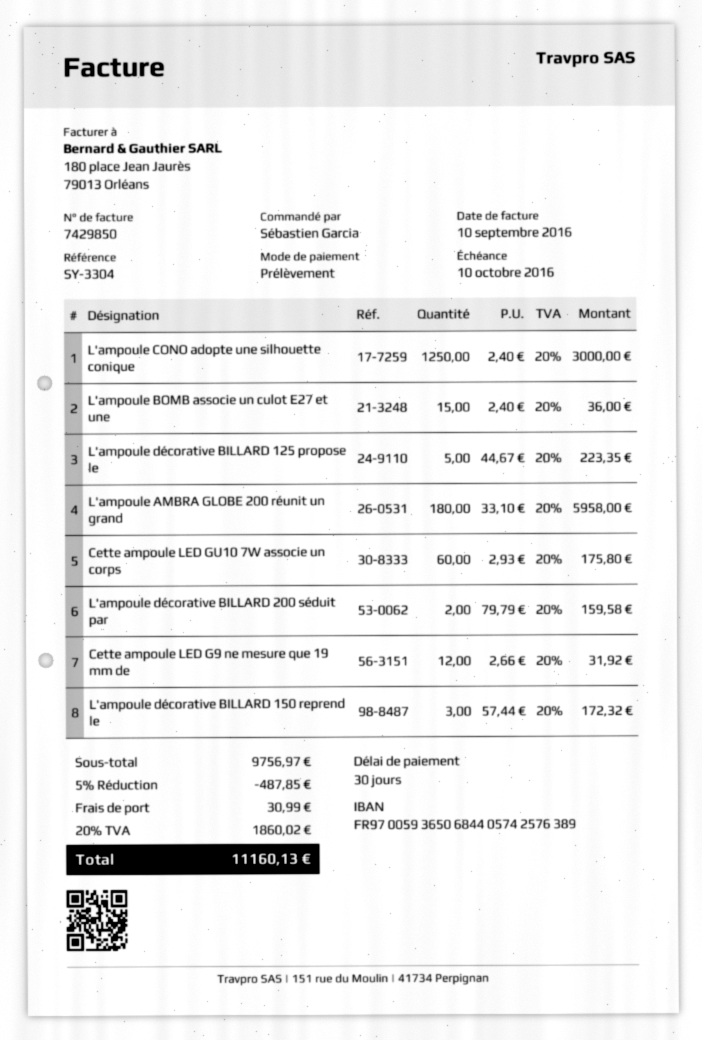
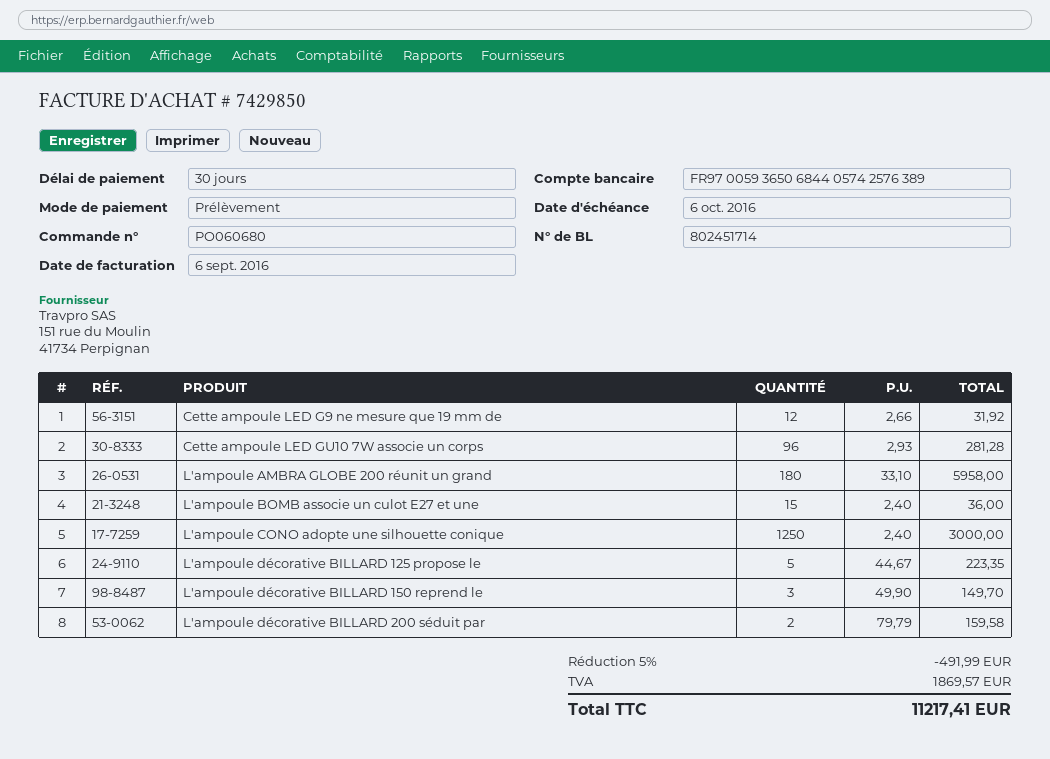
invoice date: 2016-09-10 -> 2016-09-06
due date: 2016-10-10 -> 2016-10-06
Cette ampoule LED GU10 7W associe un corps: 60 x 2.93 = 175.80 -> 96 x 2.93 = 281.28
L'ampoule décorative BILLARD 150 reprend le: 3 x 57.44 = 172.32 -> 3 x 49.90 = 149.70
discount: 5% = 487.85 -> 5% = 491.99
shipping: 30.99 -> none
tax: 1860.02 -> 1869.57
total: 11160.13 -> 11217.41

